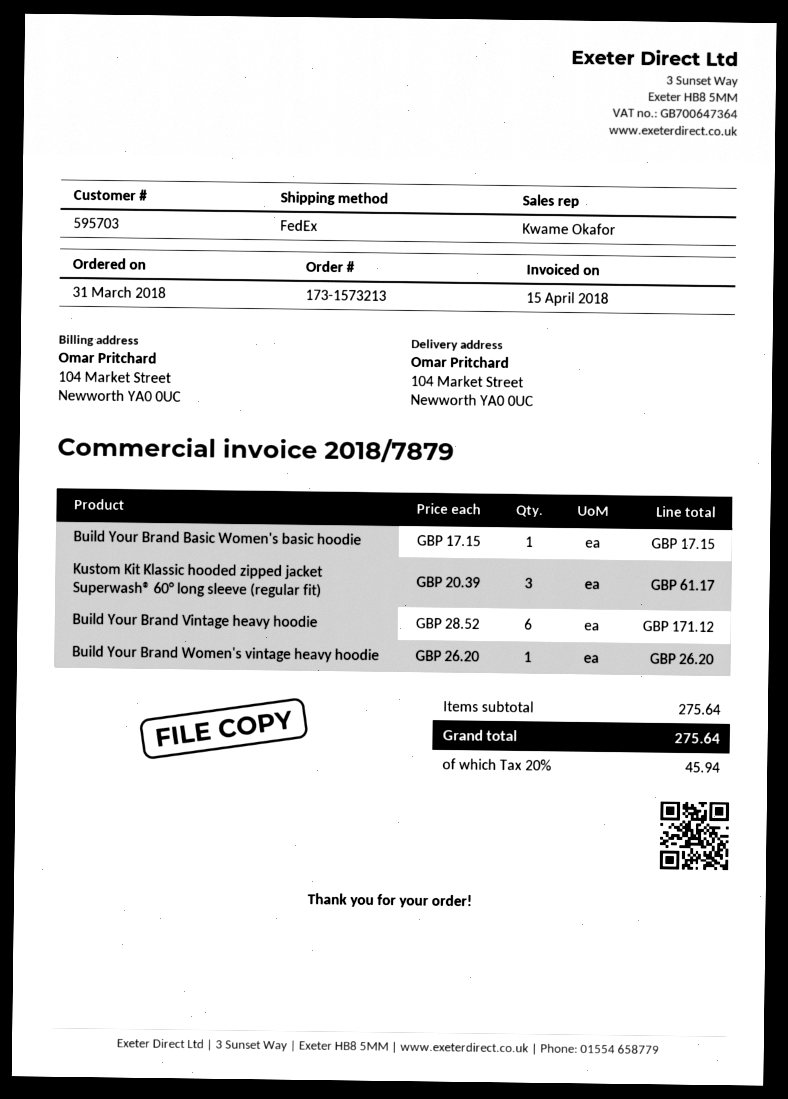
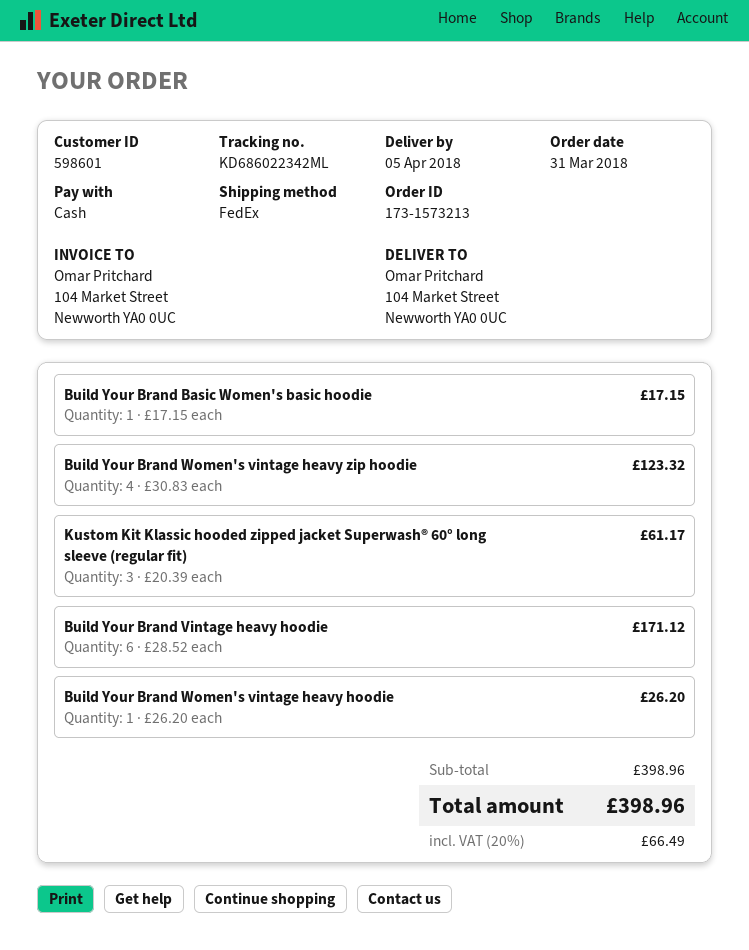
customer number: 595703 -> 598601
Build Your Brand Women's vintage heavy zip hoodie: none -> 4 x 30.83 = 123.32
subtotal: 275.64 -> 398.96
tax: 20% = 45.94 -> 20% = 66.49
total: 275.64 -> 398.96

